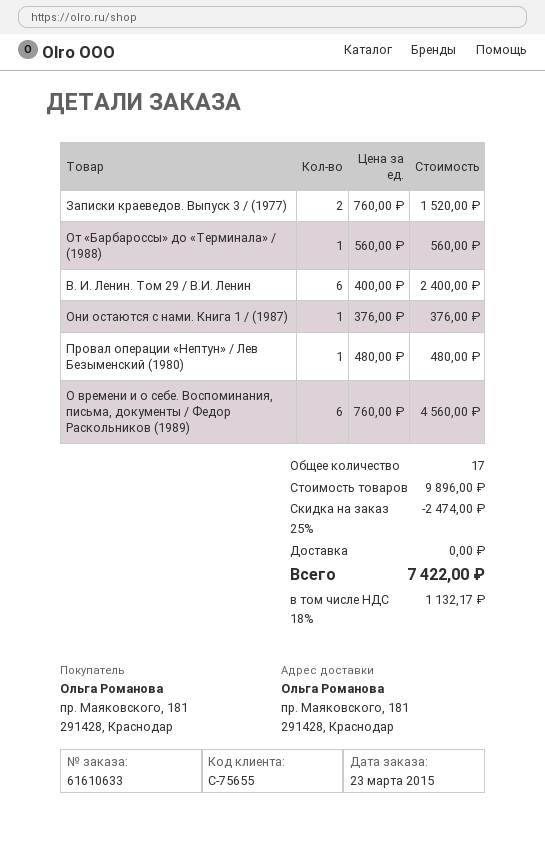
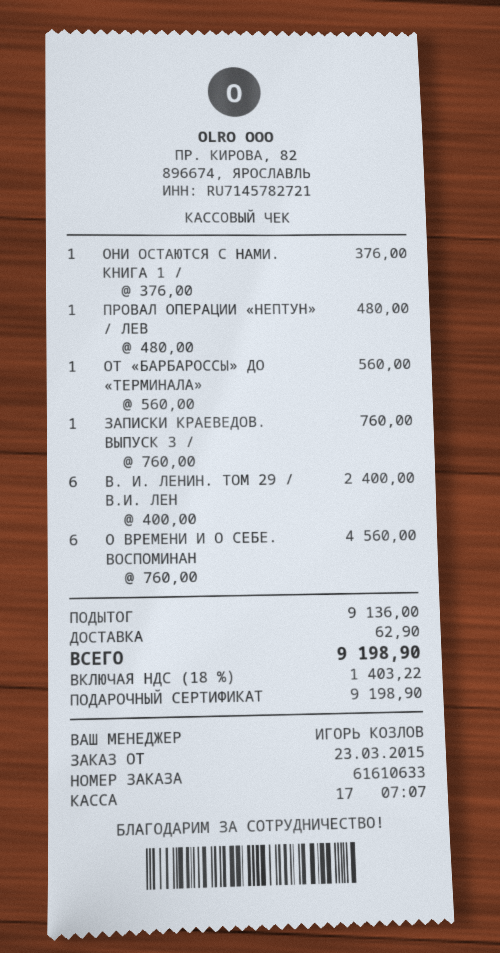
Записки краеведов. Выпуск 3 / (1977): 2 x 760.00 = 1520.00 -> 1 x 760.00 = 760.00
subtotal: 9896.00 -> 9136.00
discount: 25% = 2474.00 -> none
shipping: 0.00 -> 62.90
tax: 18% = 1132.17 -> 18% = 1403.22
total: 7422.00 -> 9198.90

